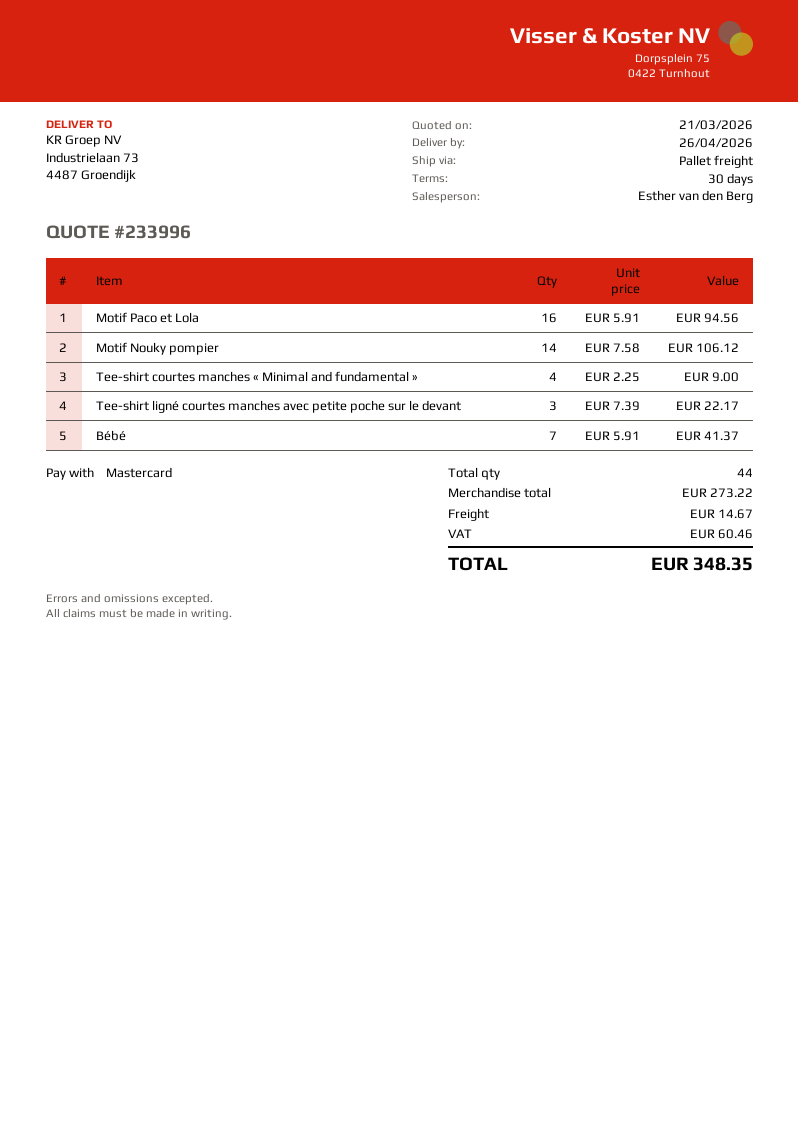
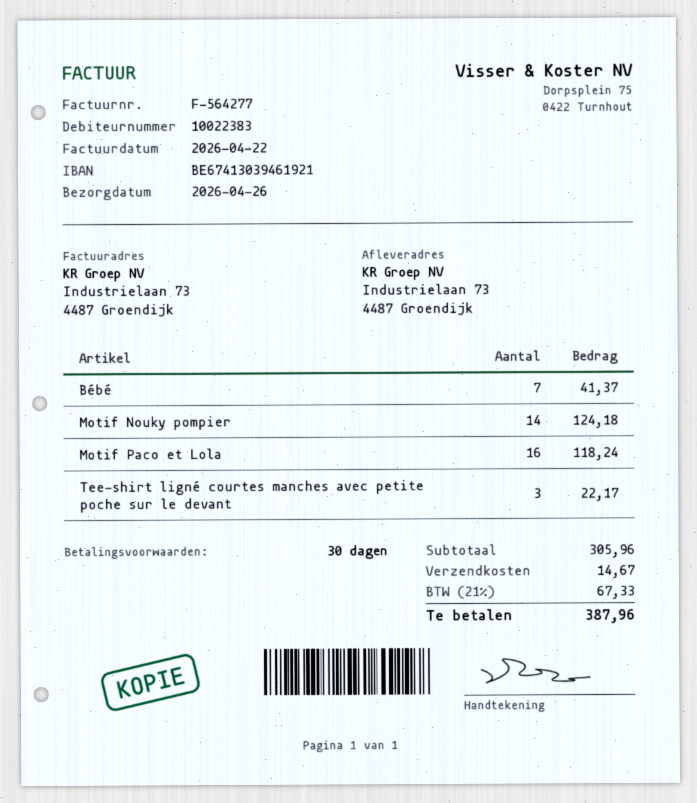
Motif Paco et Lola: 16 for 94.56 -> 16 for 118.24
Motif Nouky pompier: 14 for 106.12 -> 14 for 124.18
Tee-shirt courtes manches « Minimal and fundamental »: 4 for 9.00 -> none
subtotal: 273.22 -> 305.96
tax: 60.46 -> 67.33
total: 348.35 -> 387.96

